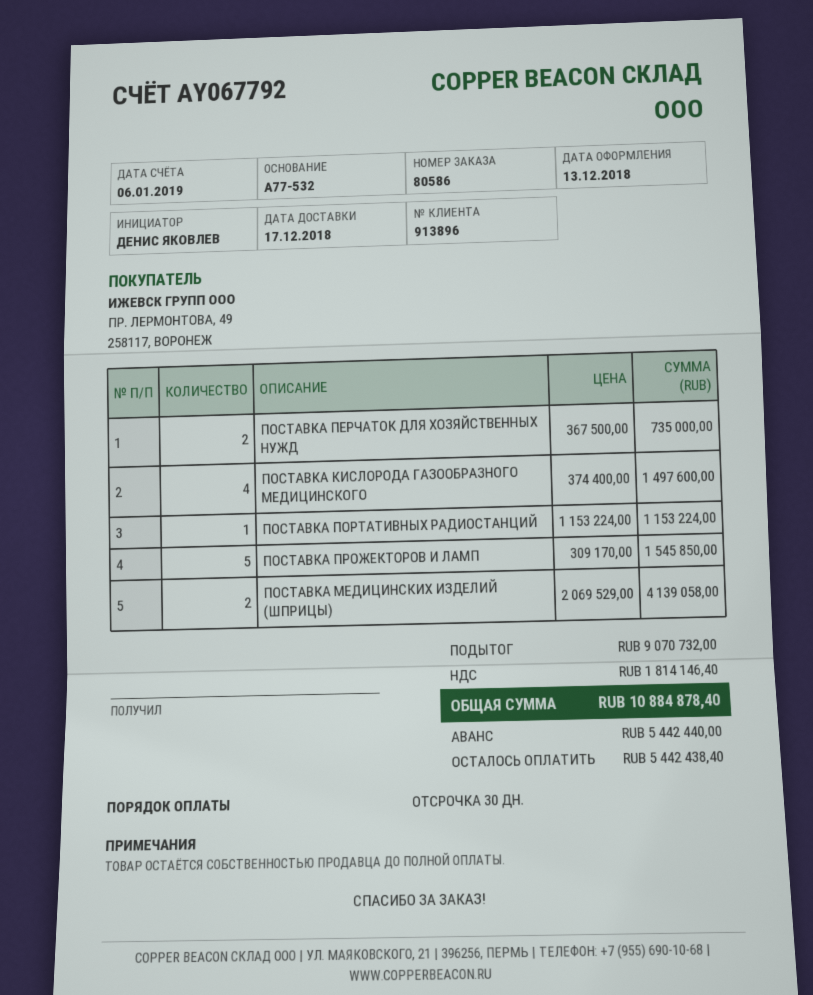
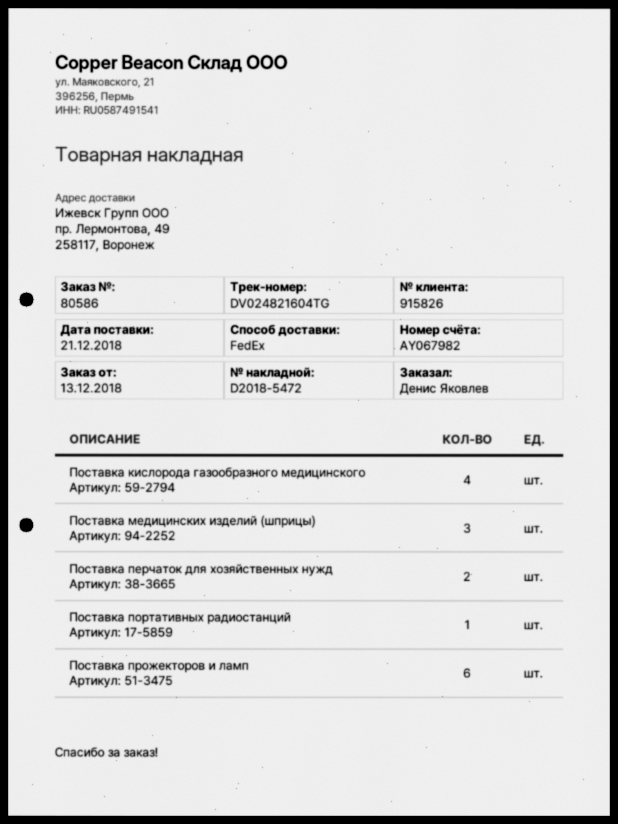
delivery date: 2018-12-17 -> 2018-12-21
invoice number: AY067792 -> AY067982
customer number: 913896 -> 915826
ПОСТАВКА ПРОЖЕКТОРОВ И ЛАМП: 5 -> 6
ПОСТАВКА МЕДИЦИНСКИХ ИЗДЕЛИЙ (ШПРИЦЫ): 2 -> 3

